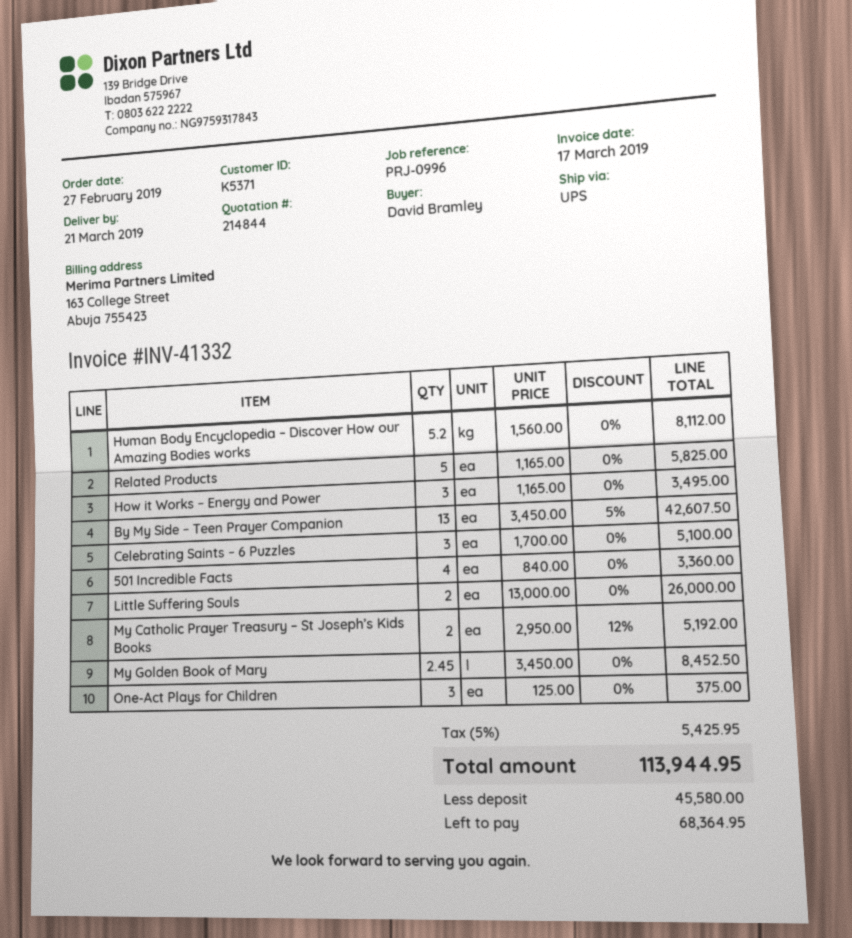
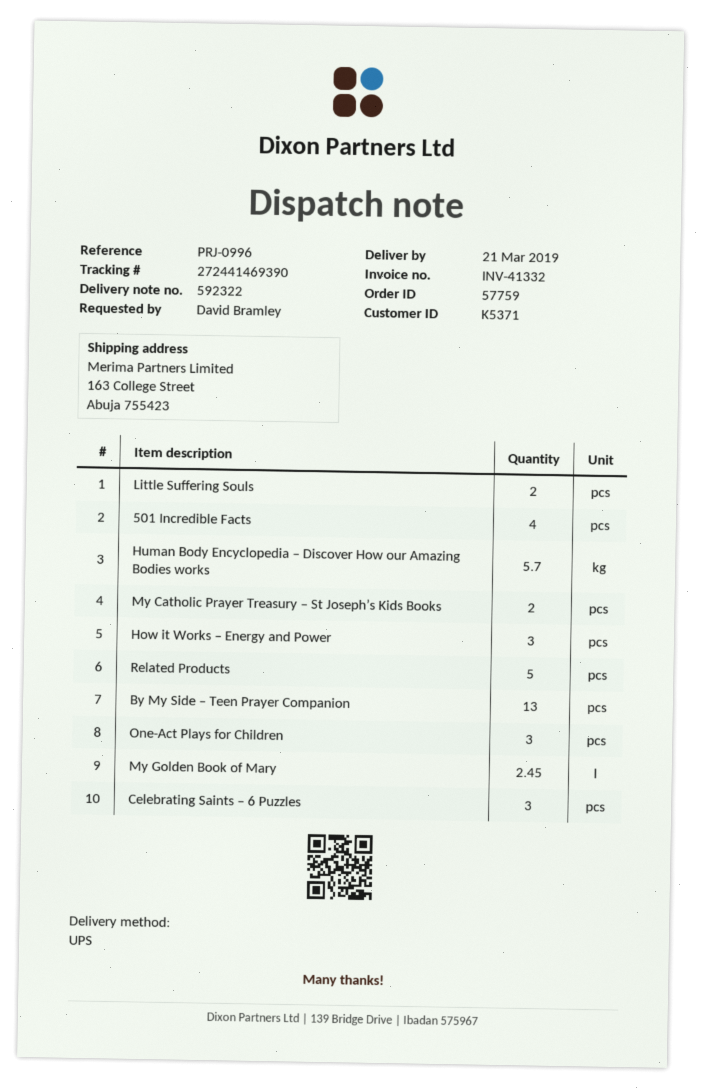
Human Body Encyclopedia – Discover How our Amazing Bodies works: 5.2 -> 5.7

